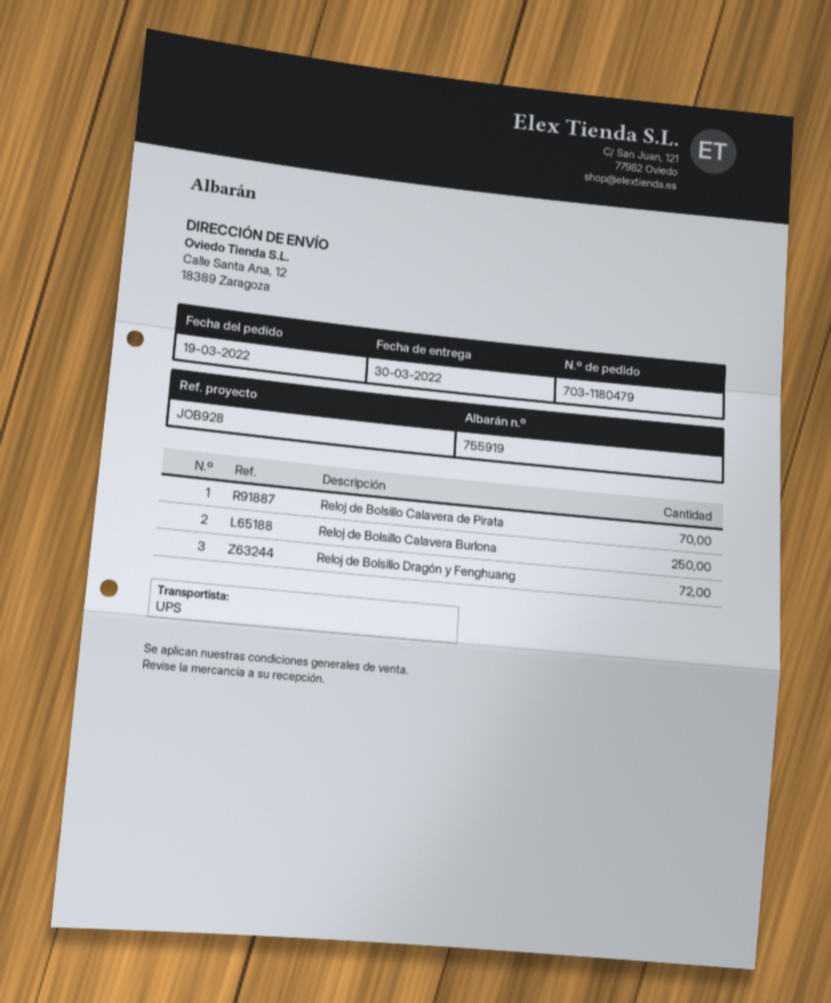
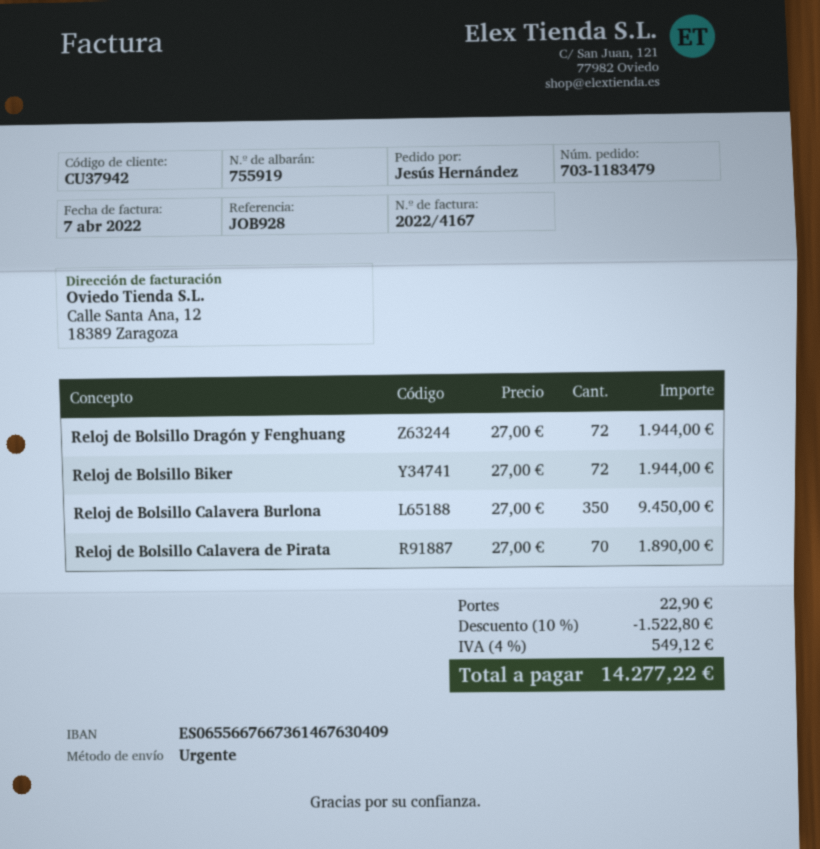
order number: 703-1180479 -> 703-1183479
shipping method: UPS -> express
Reloj de Bolsillo Calavera Burlona: 250 -> 350
Reloj de Bolsillo Biker: none -> 72

